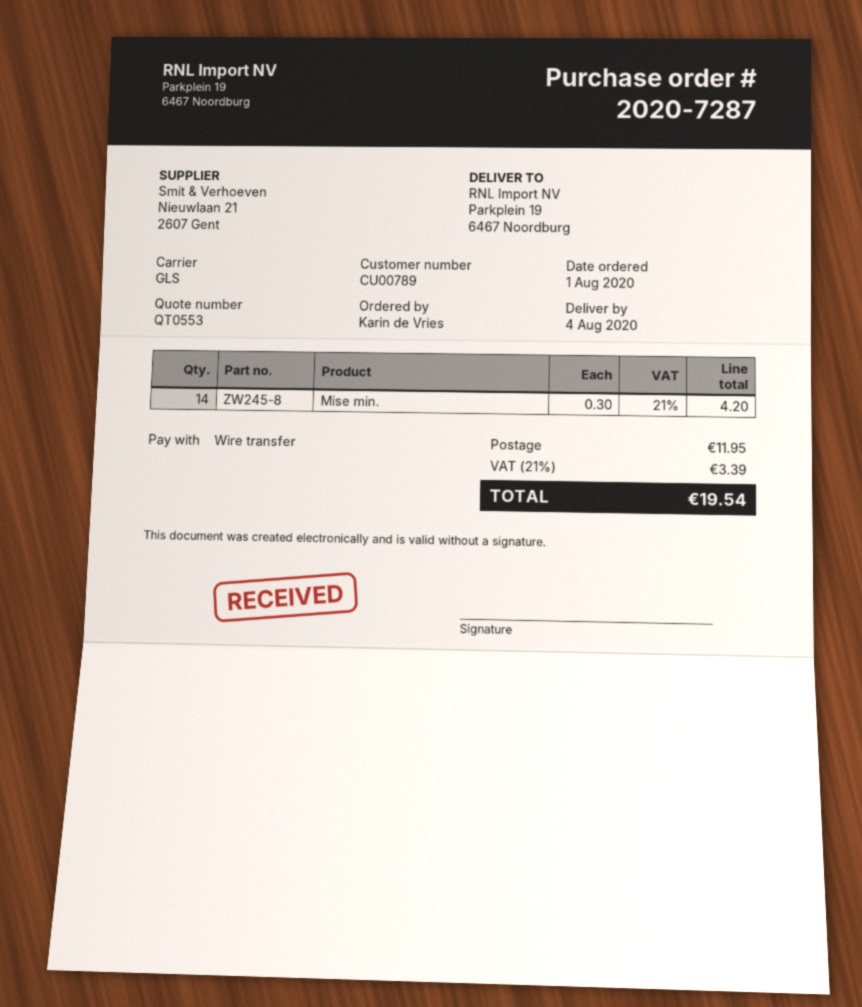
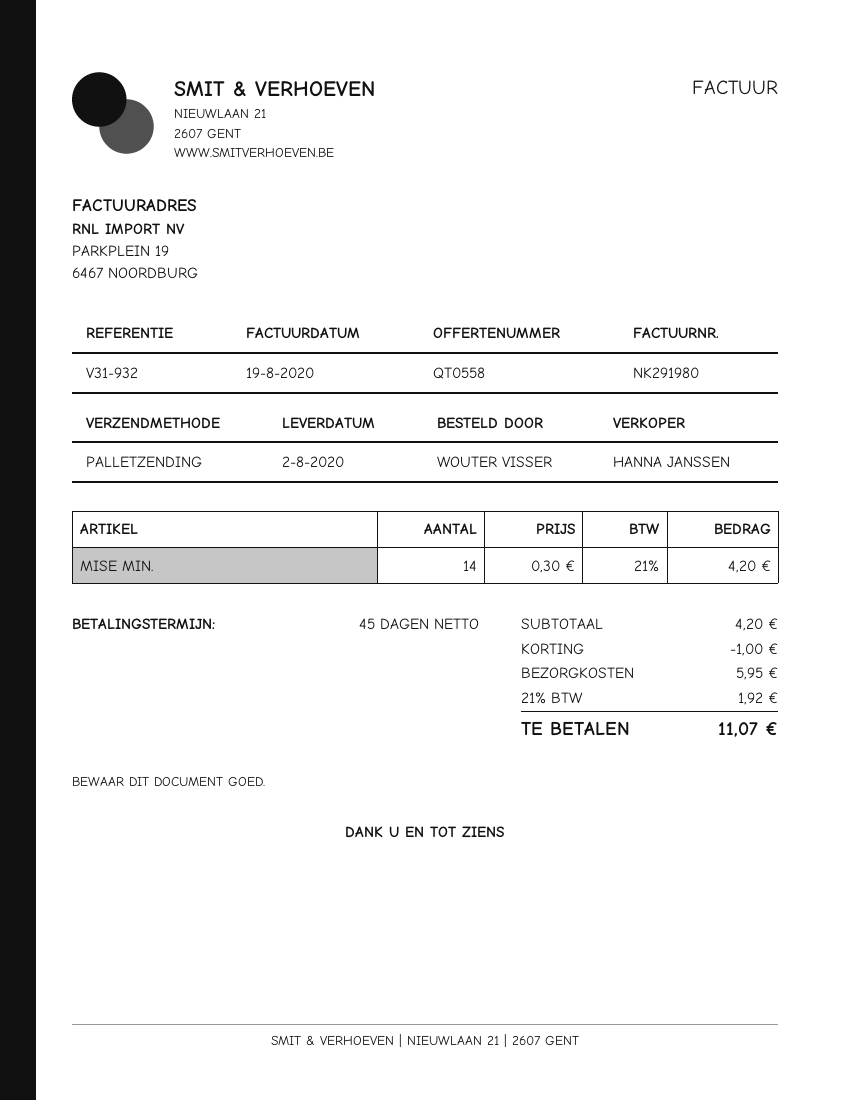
quote number: QT0553 -> QT0558
delivery date: 2020-08-04 -> 2020-08-02
ordered by: Karin de Vries -> WOUTER VISSER
shipping method: GLS -> pallet freight
discount: none -> 1.00
shipping: 11.95 -> 5.95
tax: 21% = 3.39 -> 21% = 1.92
total: 19.54 -> 11.07

